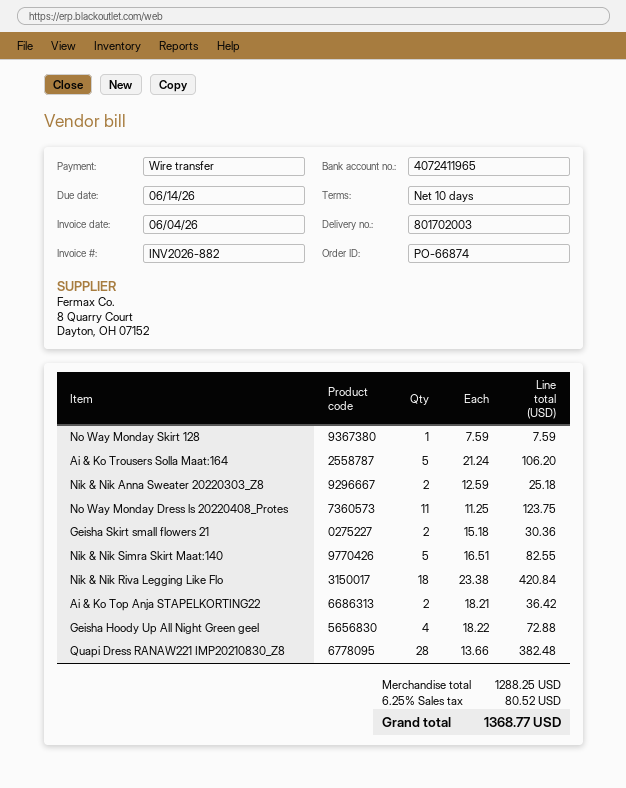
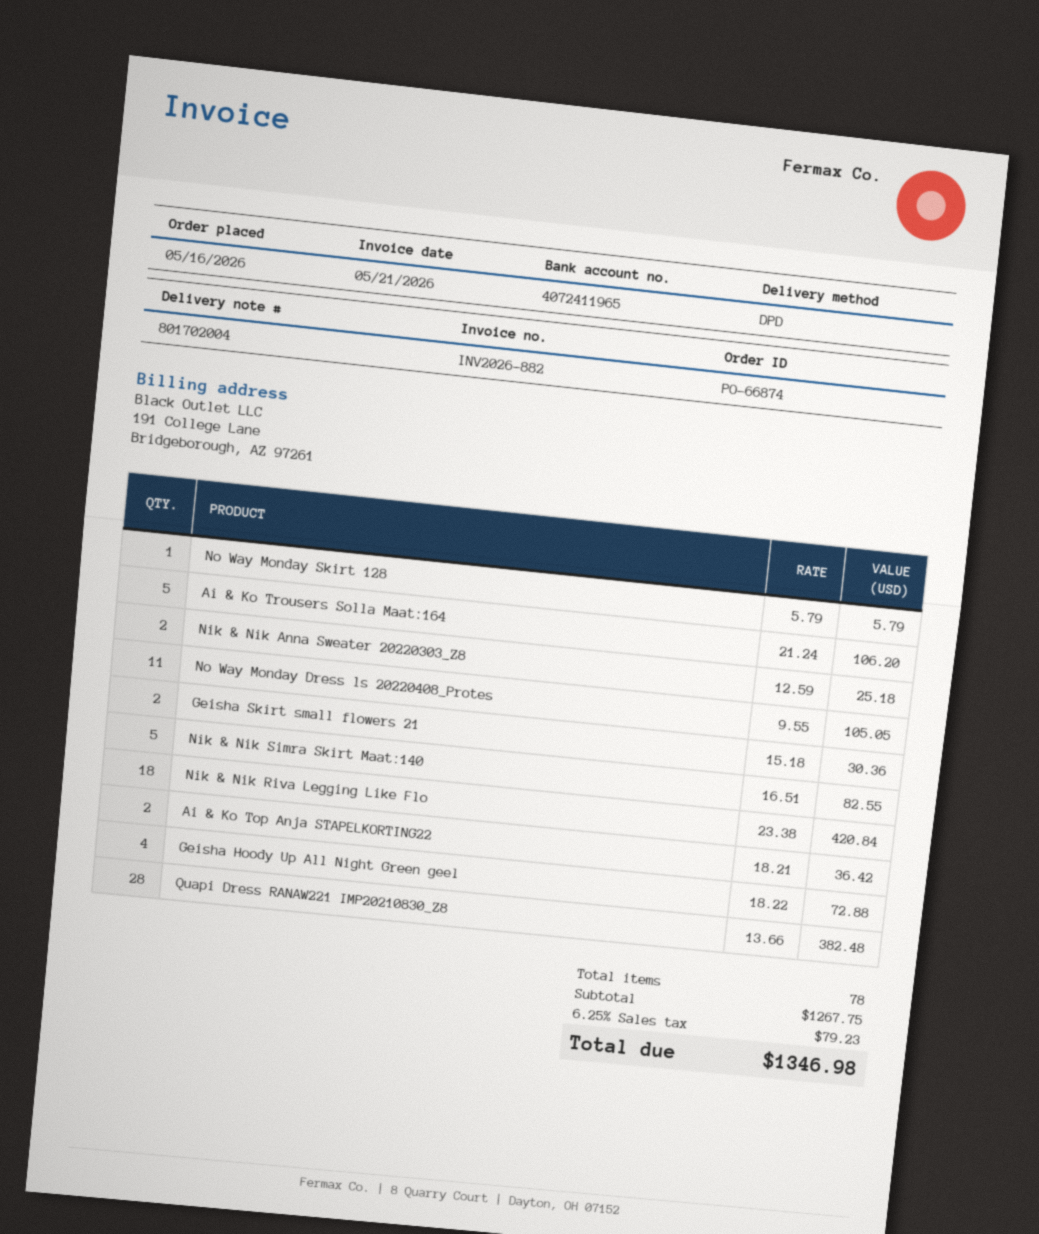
delivery note number: 801702003 -> 801702004
invoice date: 2026-06-04 -> 2026-05-21
No Way Monday Skirt 128: 1 x 7.59 = 7.59 -> 1 x 5.79 = 5.79
No Way Monday Dress ls 20220408_Protes: 11 x 11.25 = 123.75 -> 11 x 9.55 = 105.05
subtotal: 1288.25 -> 1267.75
tax: 6.25% = 80.52 -> 6.25% = 79.23
total: 1368.77 -> 1346.98

